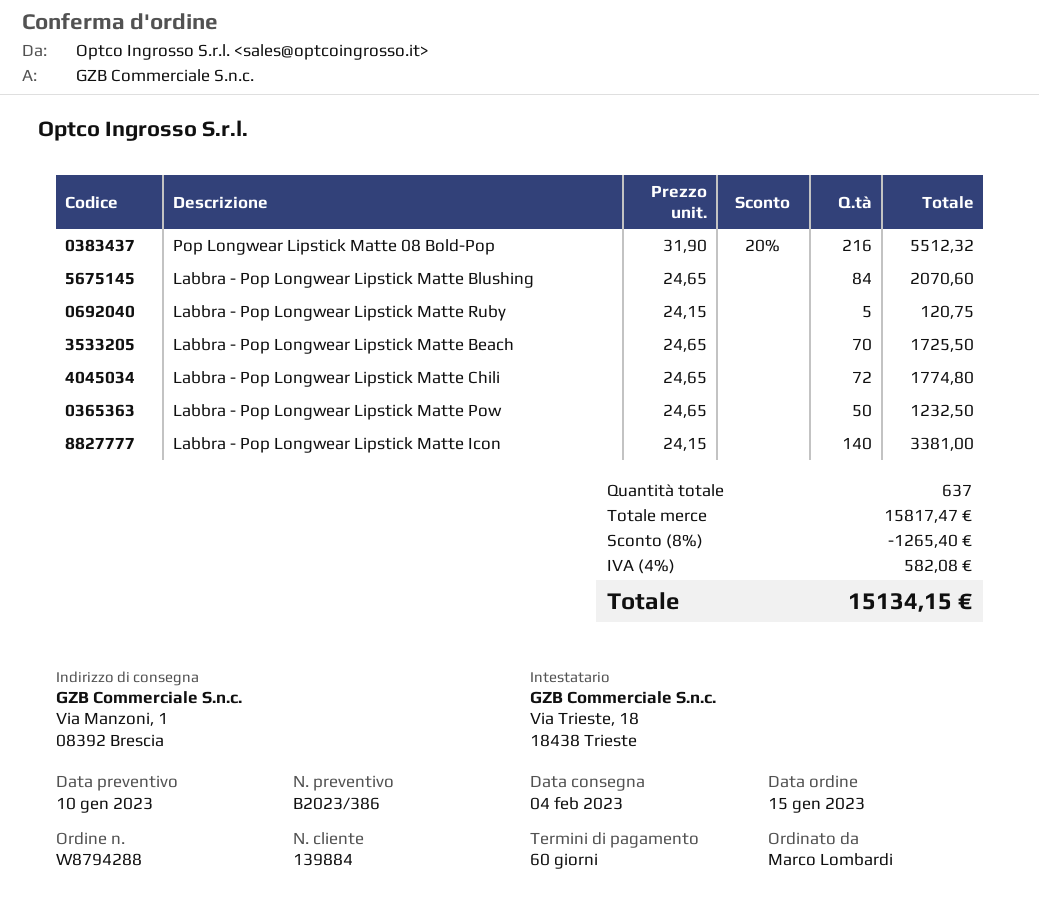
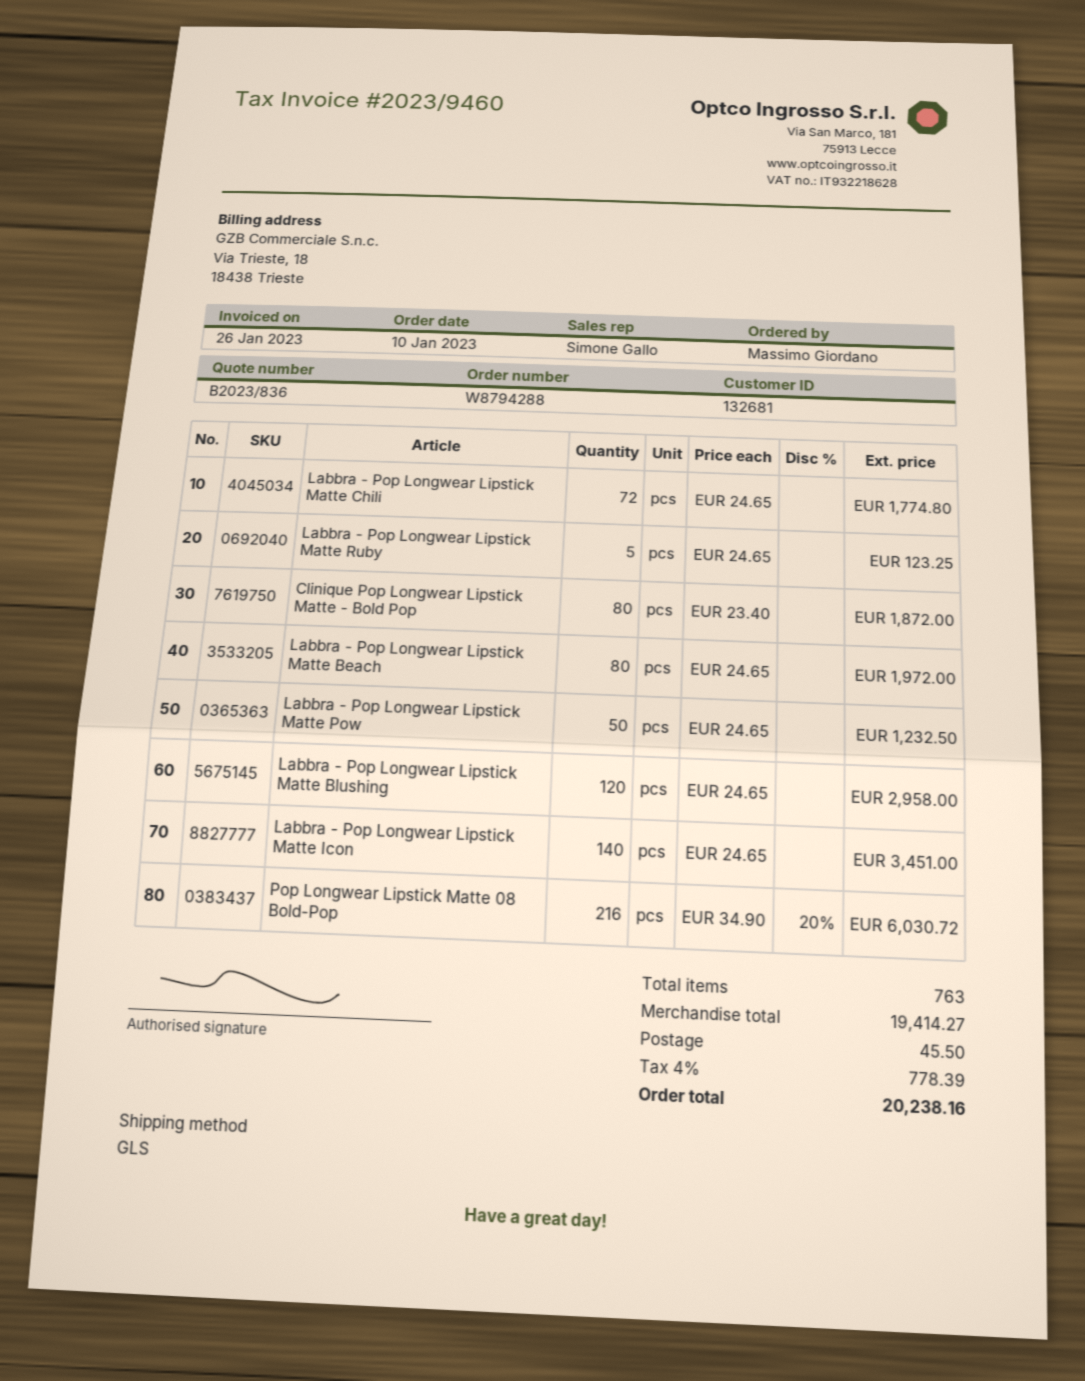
quote number: B2023/386 -> B2023/836
order date: 2023-01-15 -> 2023-01-10
customer number: 139884 -> 132681
ordered by: Marco Lombardi -> Massimo Giordano
Pop Longwear Lipstick Matte 08 Bold-Pop: 216 x 31.90 - 20% = 5512.32 -> 216 x 34.90 - 20% = 6030.72
Labbra - Pop Longwear Lipstick Matte Blushing: 84 x 24.65 = 2070.60 -> 120 x 24.65 = 2958.00
Labbra - Pop Longwear Lipstick Matte Ruby: 5 x 24.15 = 120.75 -> 5 x 24.65 = 123.25
Labbra - Pop Longwear Lipstick Matte Beach: 70 x 24.65 = 1725.50 -> 80 x 24.65 = 1972.00
Labbra - Pop Longwear Lipstick Matte Icon: 140 x 24.15 = 3381.00 -> 140 x 24.65 = 3451.00
Clinique Pop Longwear Lipstick Matte - Bold Pop: none -> 80 x 23.40 = 1872.00
total quantity: 637 -> 763
subtotal: 15817.47 -> 19414.27
discount: 8% = 1265.40 -> none
shipping: none -> 45.50
tax: 4% = 582.08 -> 4% = 778.39
total: 15134.15 -> 20238.16

